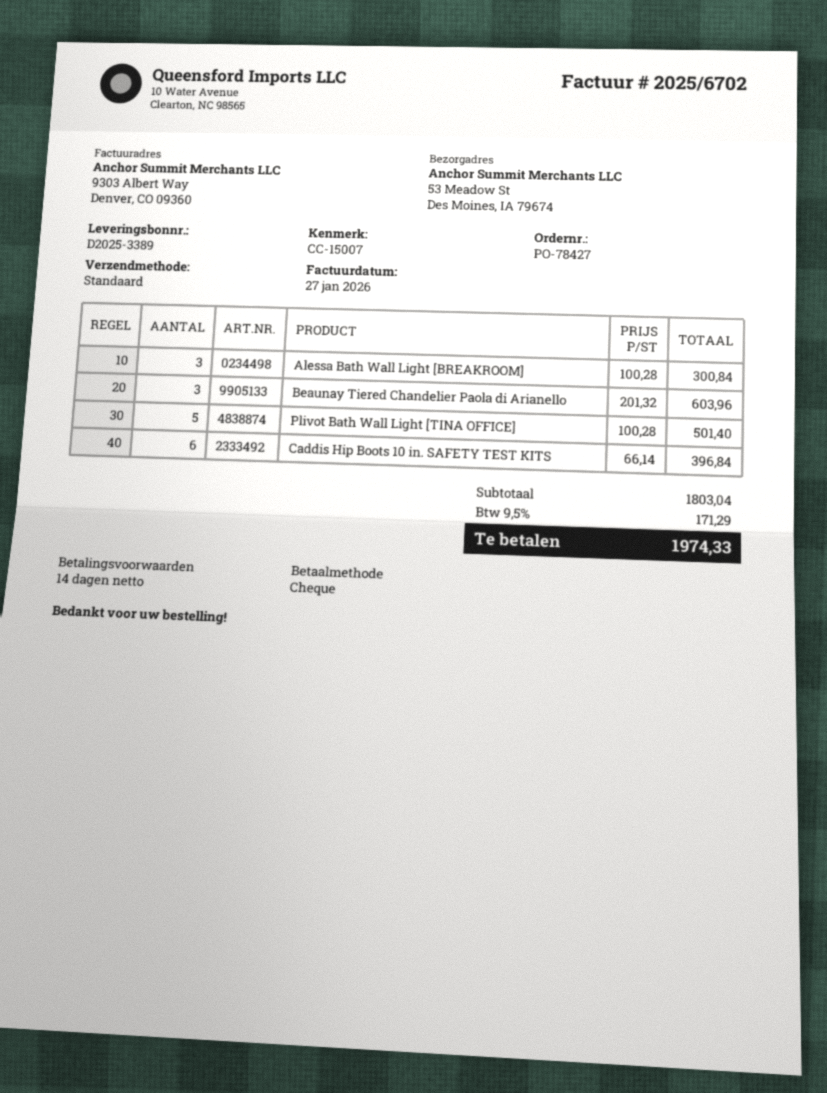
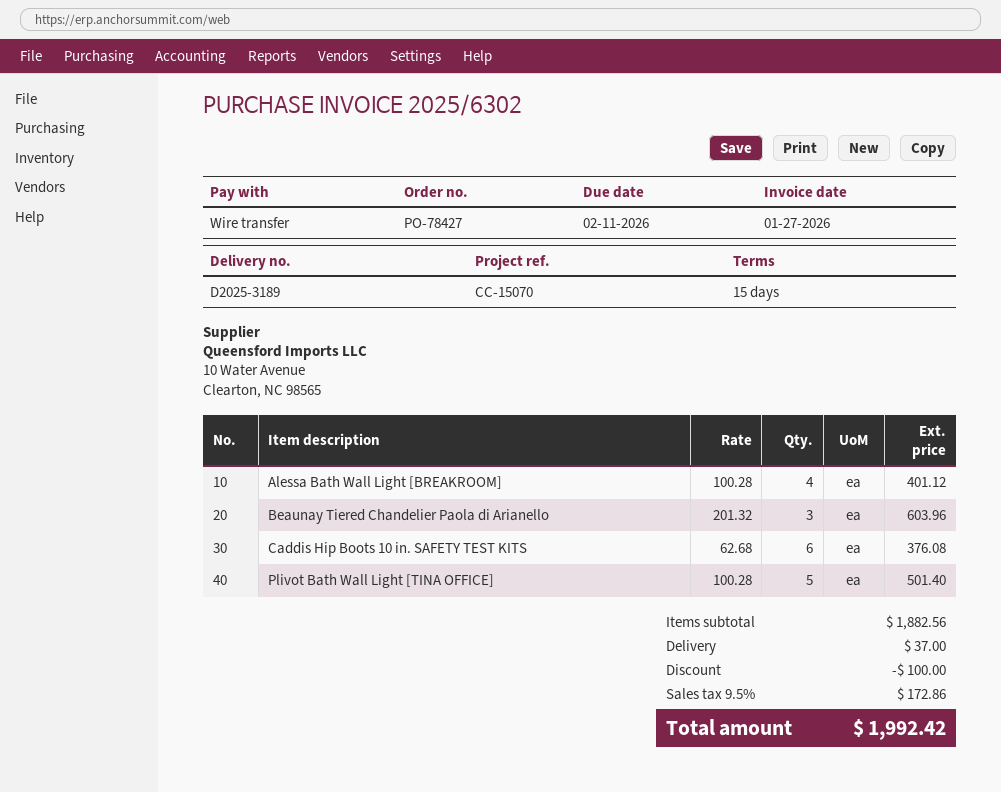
delivery note number: D2025-3389 -> D2025-3189
invoice number: 2025/6702 -> 2025/6302
payment terms: 14 days -> 15 days
reference: CC-15007 -> CC-15070
payment method: cheque -> bank transfer
Alessa Bath Wall Light [BREAKROOM]: 3 x 100.28 = 300.84 -> 4 x 100.28 = 401.12
Caddis Hip Boots 10 in. SAFETY TEST KITS: 6 x 66.14 = 396.84 -> 6 x 62.68 = 376.08
subtotal: 1803.04 -> 1882.56
discount: none -> 100.00
shipping: none -> 37.00
tax: 9.5% = 171.29 -> 9.5% = 172.86
total: 1974.33 -> 1992.42

